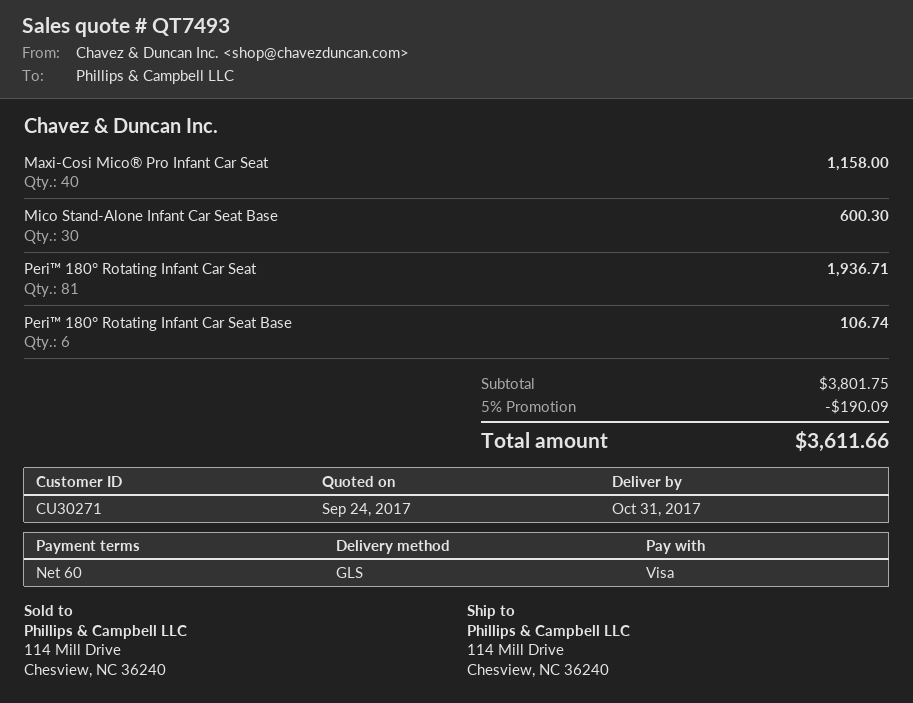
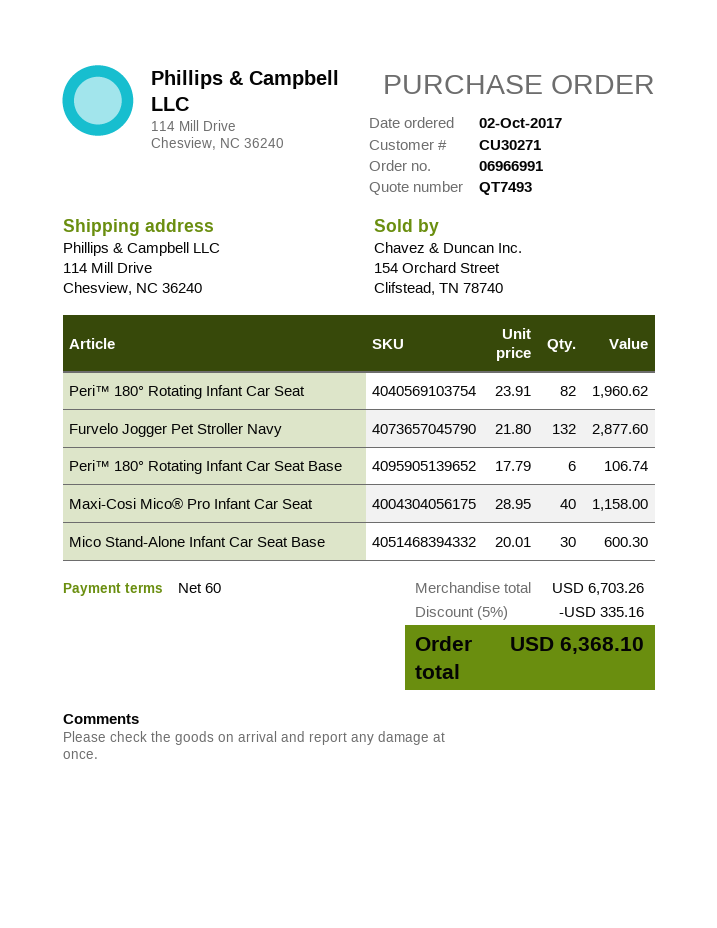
Peri™ 180° Rotating Infant Car Seat: 81 for 1936.71 -> 82 for 1960.62
Furvelo Jogger Pet Stroller Navy: none -> 132 for 2877.60
subtotal: 3801.75 -> 6703.26
discount: 5% = 190.09 -> 5% = 335.16
total: 3611.66 -> 6368.10

